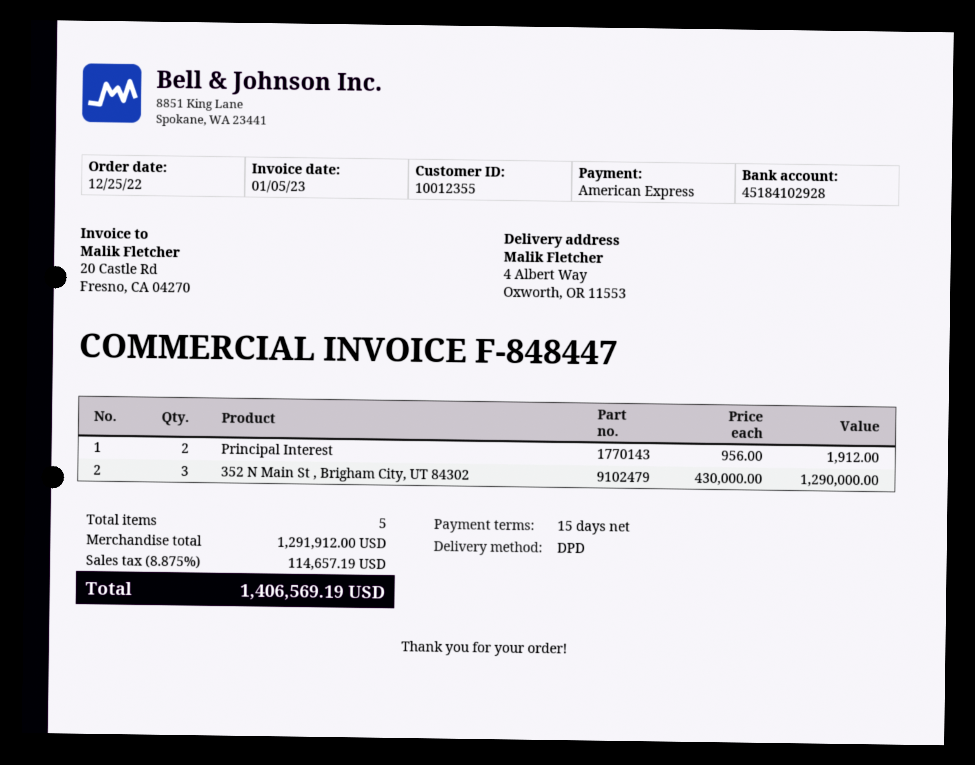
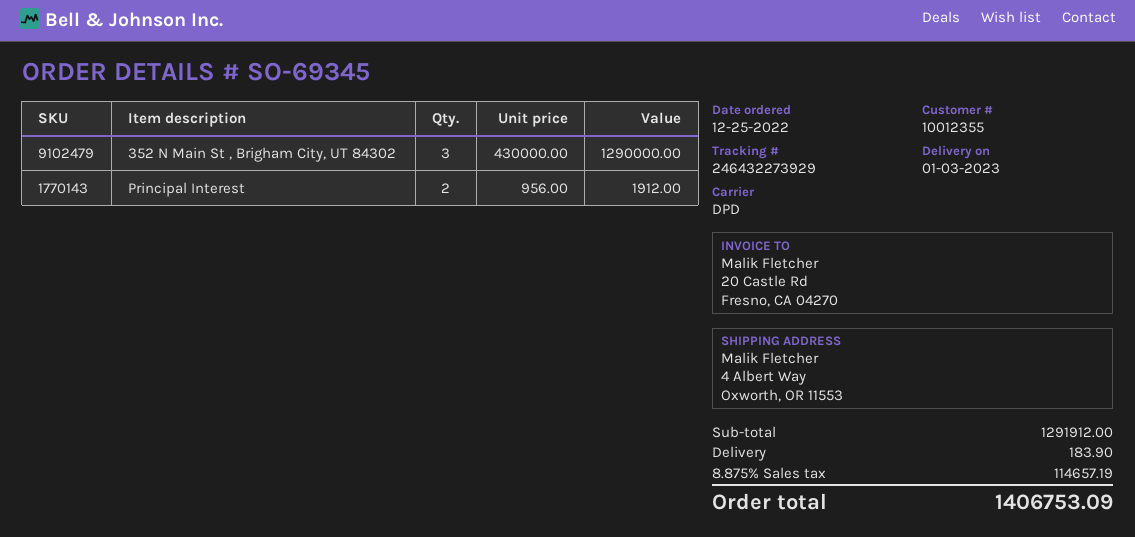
shipping: none -> 183.90
total: 1406569.19 -> 1406753.09

